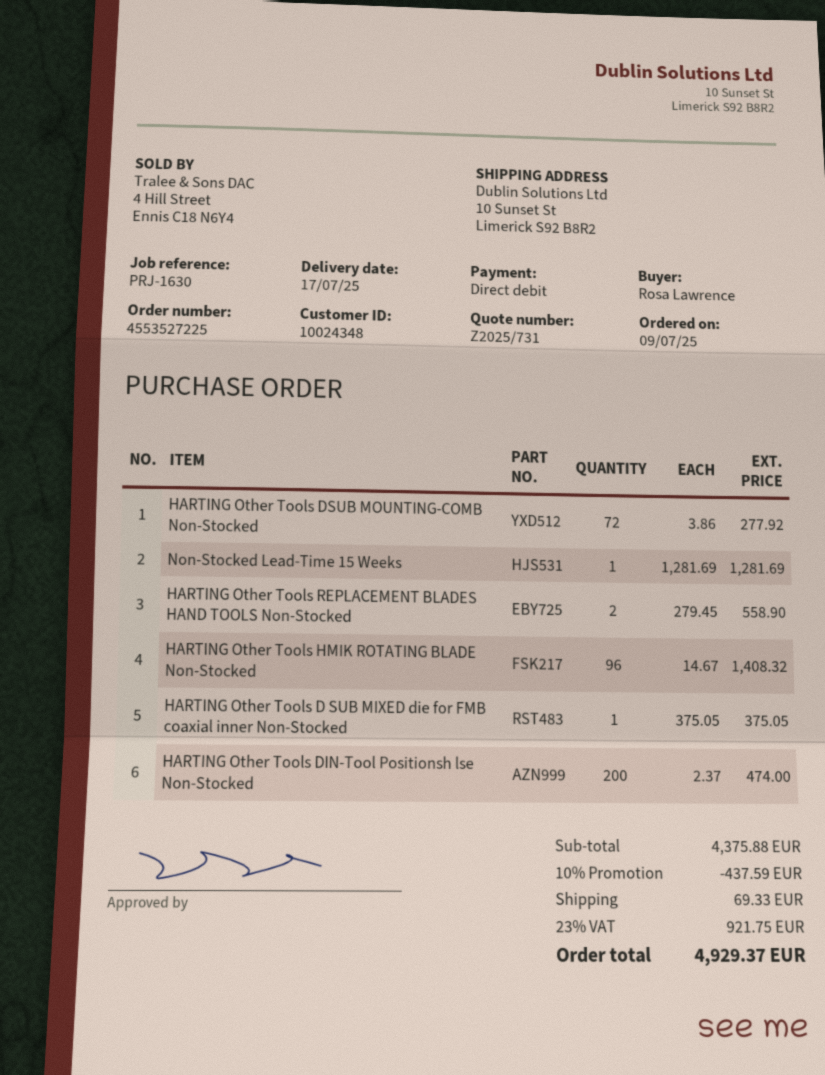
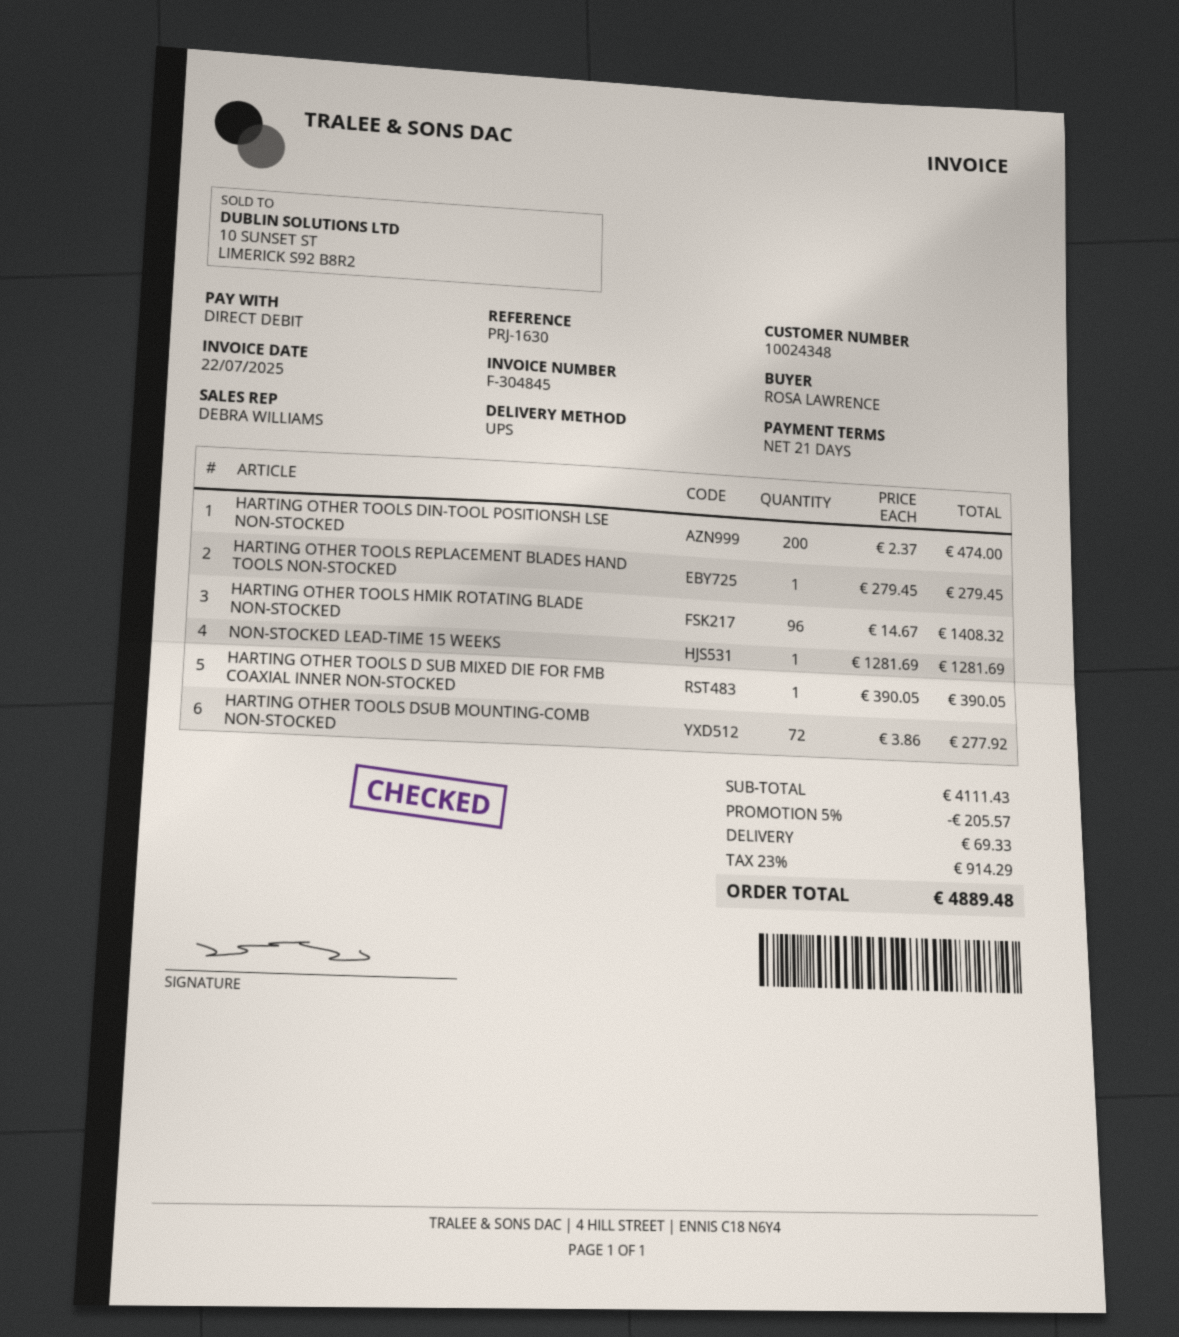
HARTING Other Tools REPLACEMENT BLADES HAND TOOLS Non-Stocked: 2 x 279.45 = 558.90 -> 1 x 279.45 = 279.45
HARTING Other Tools D SUB MIXED die for FMB coaxial inner Non-Stocked: 1 x 375.05 = 375.05 -> 1 x 390.05 = 390.05
subtotal: 4375.88 -> 4111.43
discount: 10% = 437.59 -> 5% = 205.57
tax: 23% = 921.75 -> 23% = 914.29
total: 4929.37 -> 4889.48

